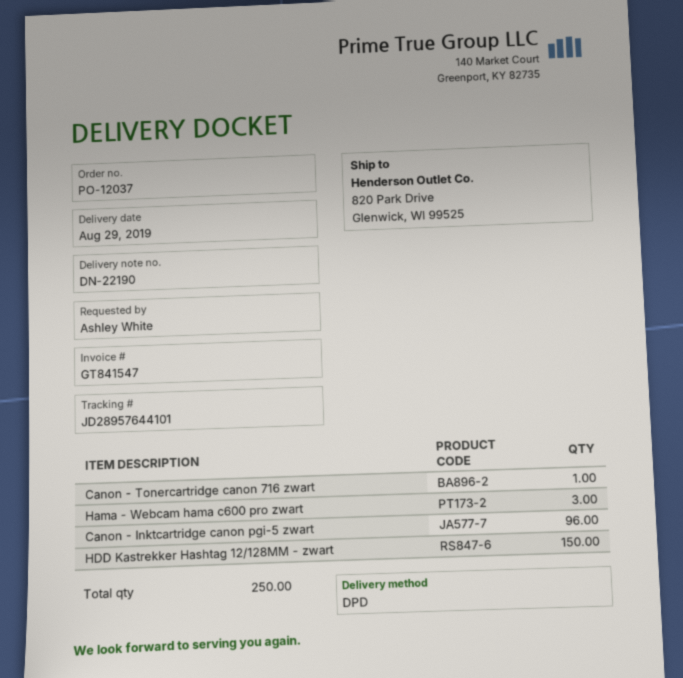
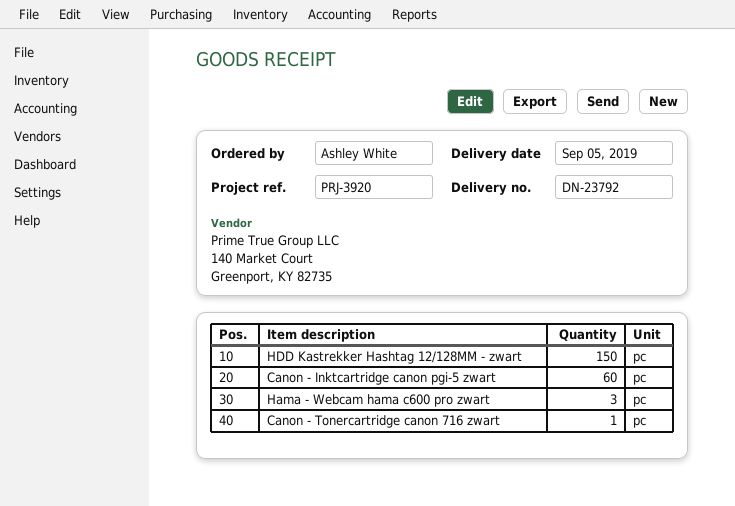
delivery note number: DN-22190 -> DN-23792
delivery date: 2019-08-29 -> 2019-09-05
Canon - Inktcartridge canon pgi-5 zwart: 96 -> 60

